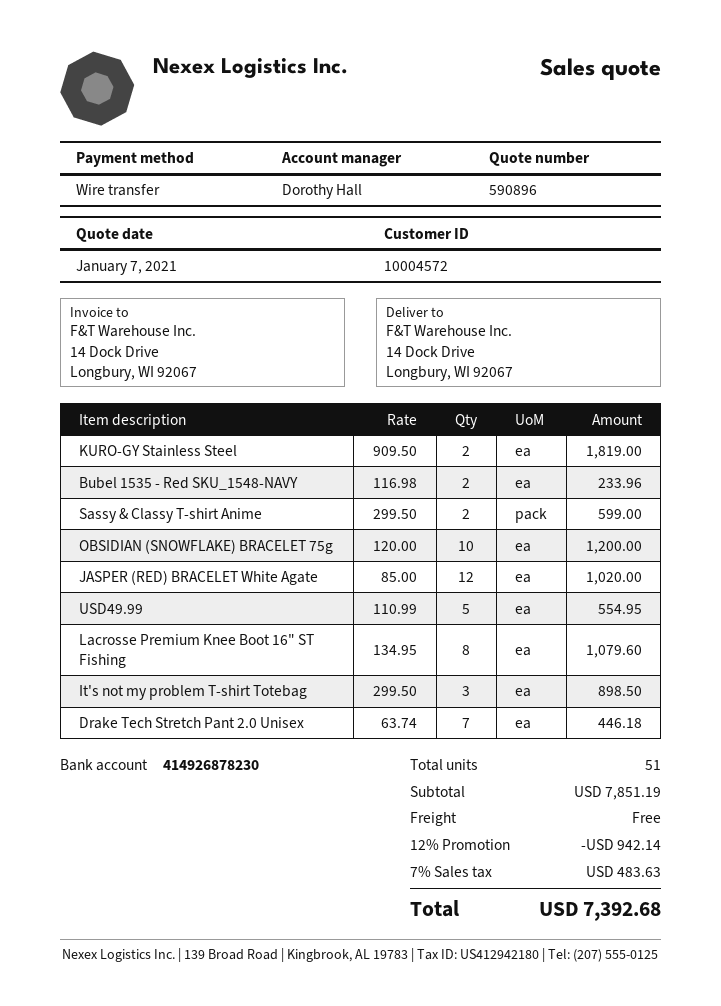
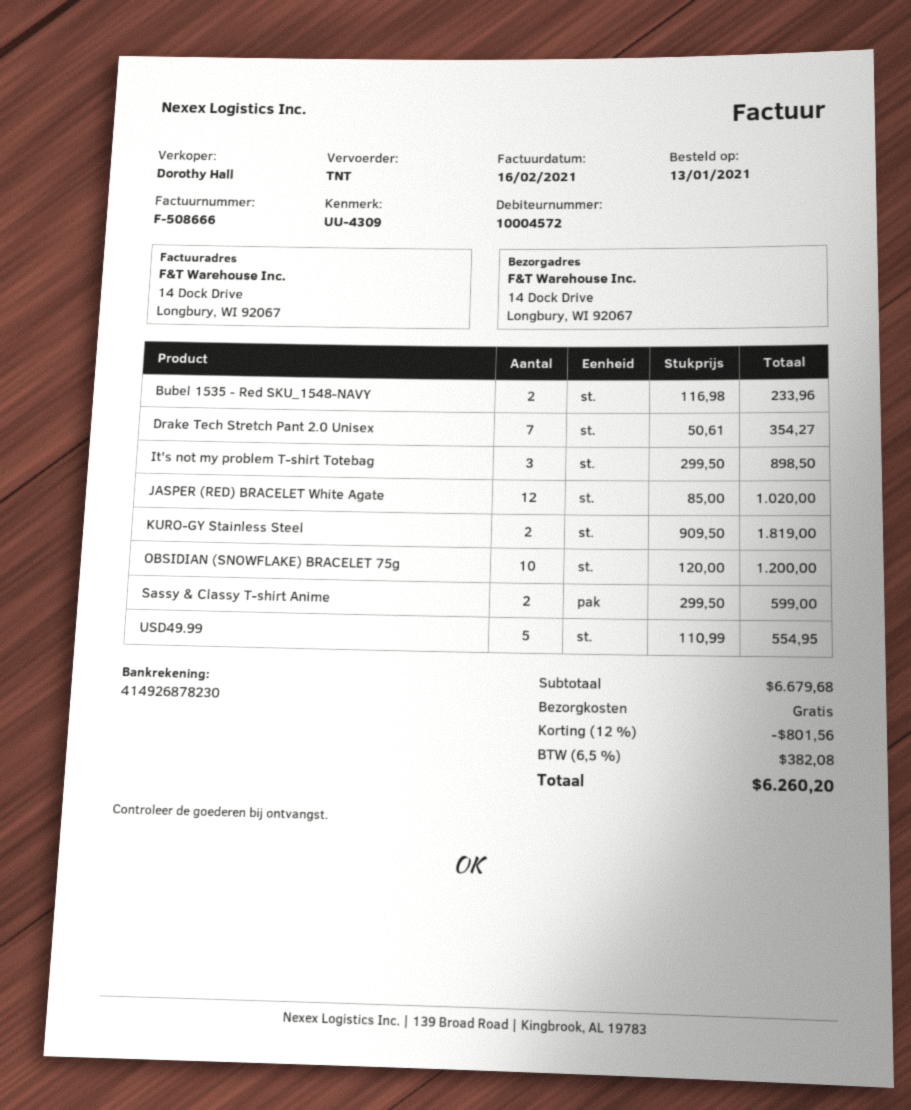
Lacrosse Premium Knee Boot 16" ST Fishing: 8 x 134.95 = 1079.60 -> none
Drake Tech Stretch Pant 2.0 Unisex: 7 x 63.74 = 446.18 -> 7 x 50.61 = 354.27
subtotal: 7851.19 -> 6679.68
discount: 12% = 942.14 -> 12% = 801.56
tax: 7% = 483.63 -> 6.5% = 382.08
total: 7392.68 -> 6260.20

